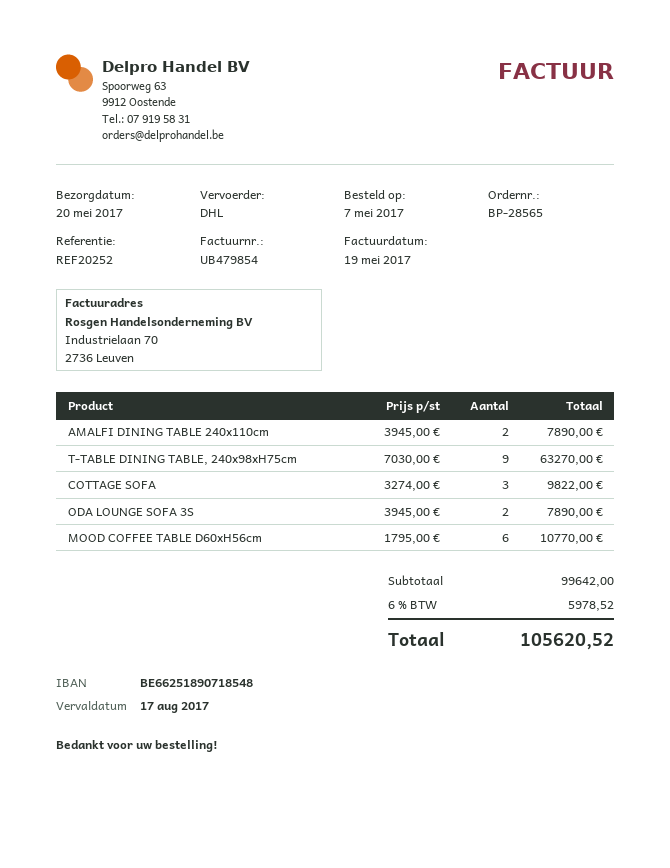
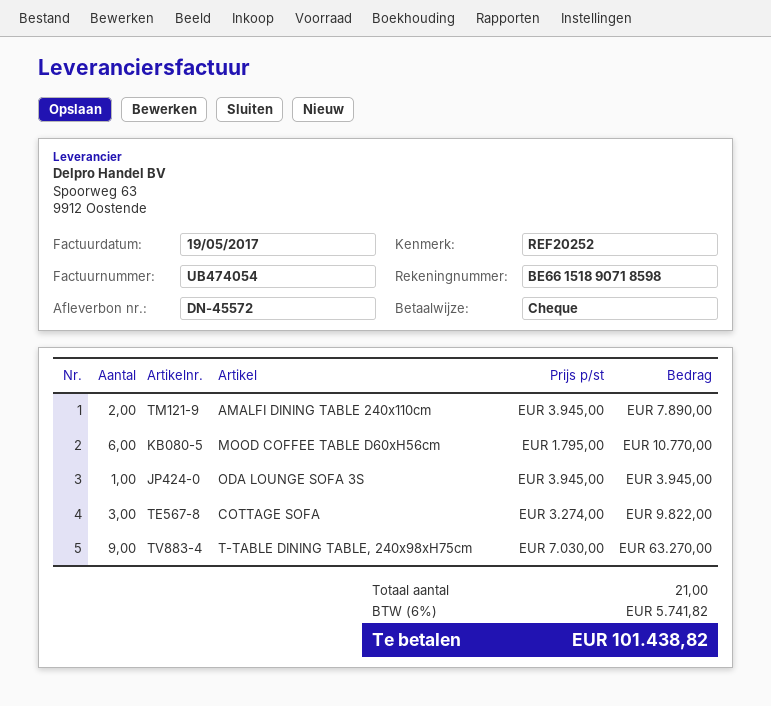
invoice number: UB479854 -> UB474054
bank account: BE66251890718548 -> BE66151890718598
ODA LOUNGE SOFA 3S: 2 x 3945.00 = 7890.00 -> 1 x 3945.00 = 3945.00
tax: 6% = 5978.52 -> 6% = 5741.82
total: 105620.52 -> 101438.82

